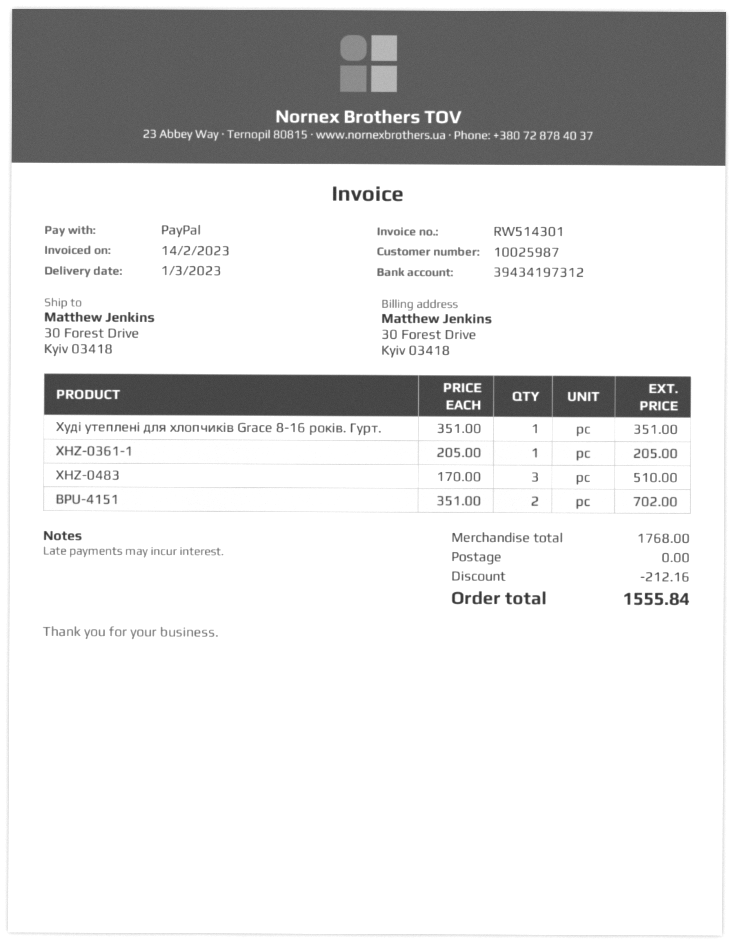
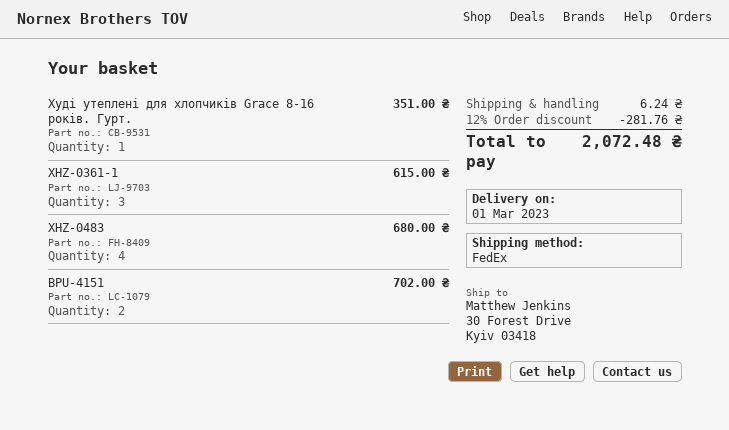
XHZ-0361-1: 1 for 205.00 -> 3 for 615.00
XHZ-0483: 3 for 510.00 -> 4 for 680.00
discount: 212.16 -> 281.76
shipping: 0.00 -> 6.24
total: 1555.84 -> 2072.48

